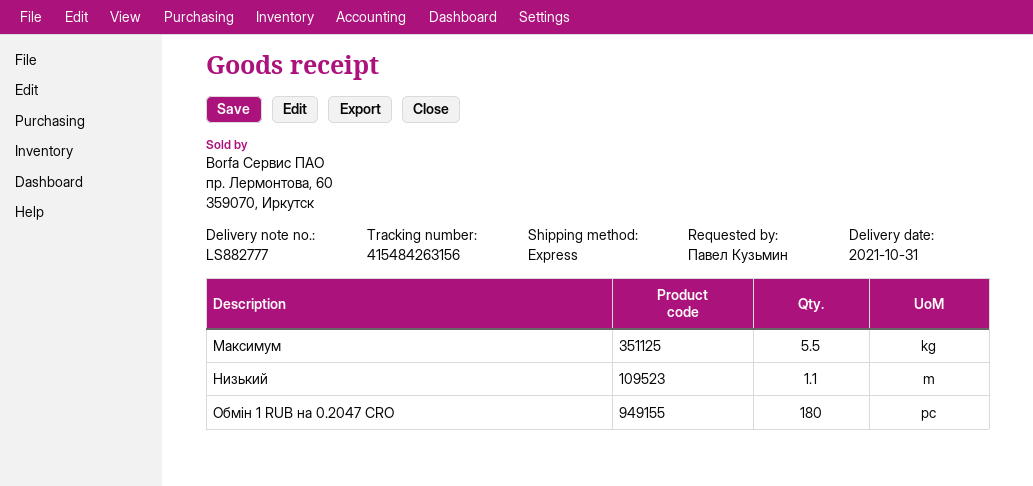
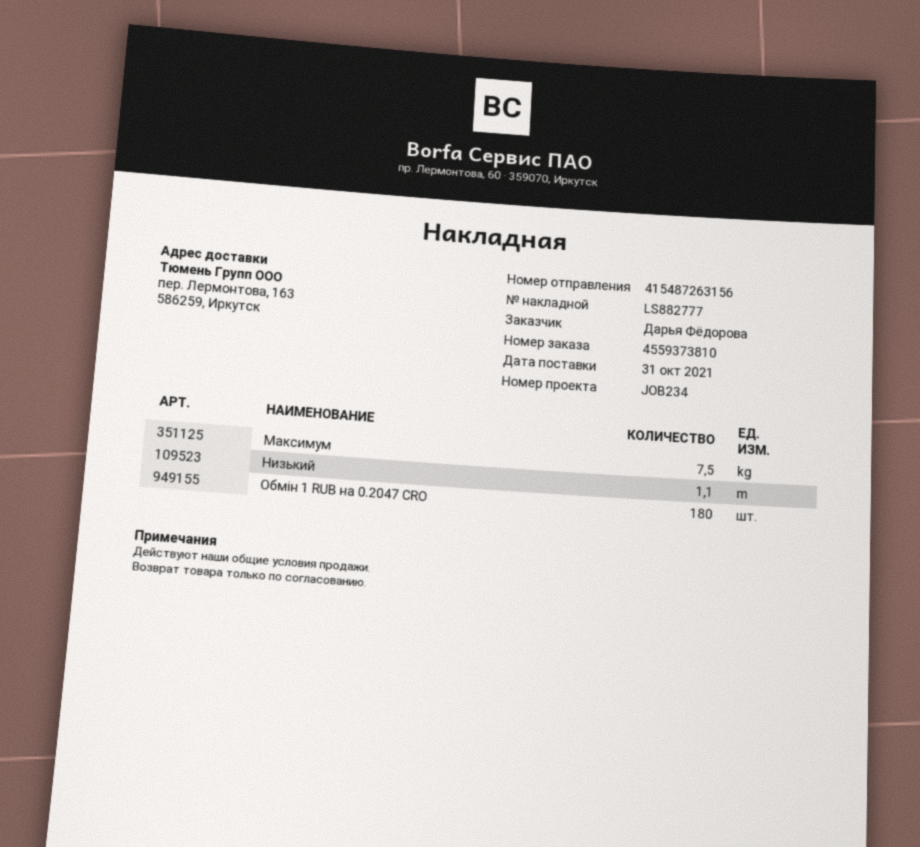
ordered by: Павел Кузьмин -> Дарья Фёдорова
tracking number: 415484263156 -> 415487263156
Максимум: 5.5 -> 7.5

